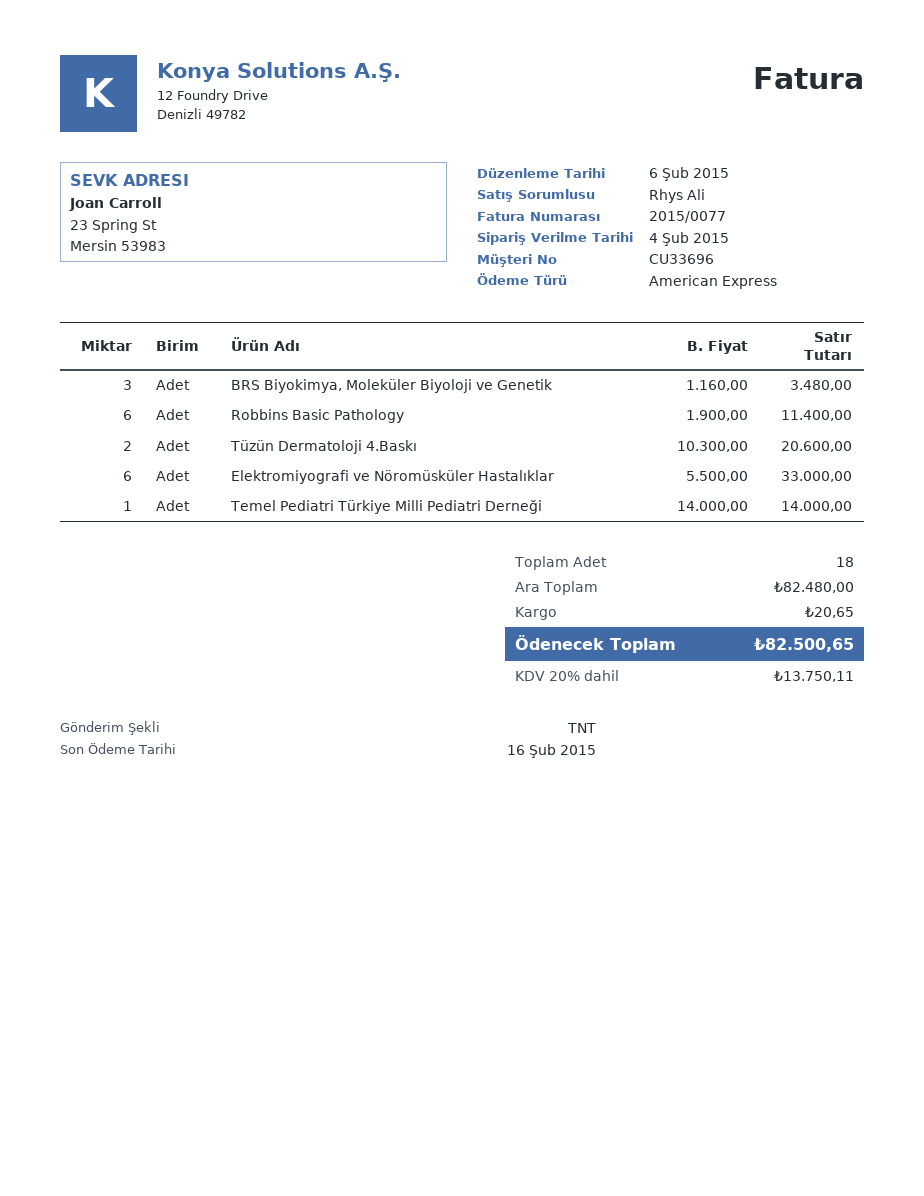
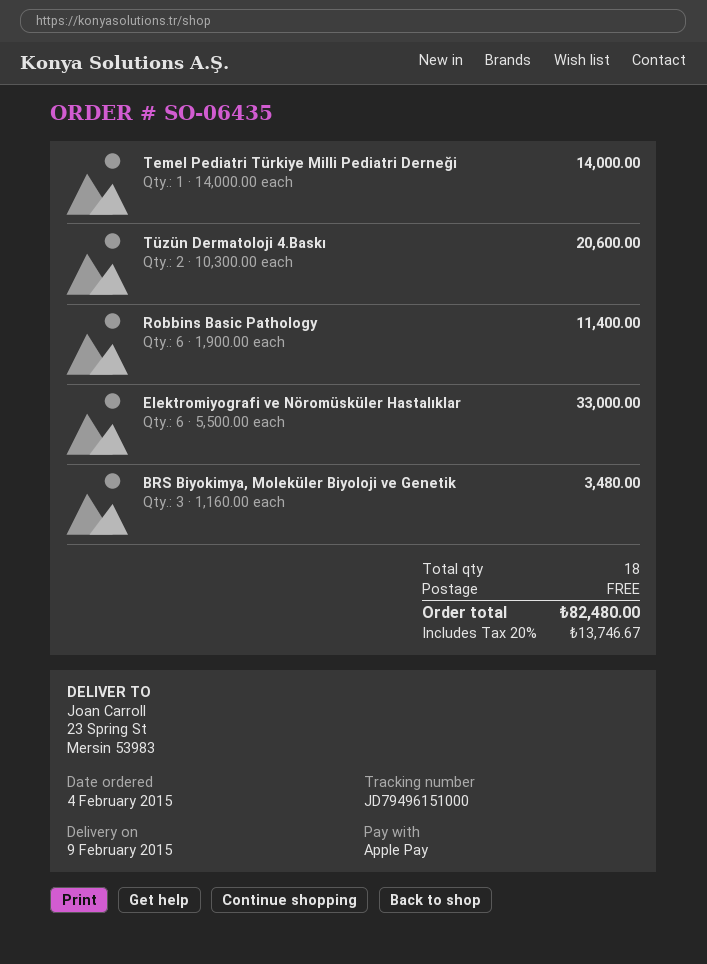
payment method: American Express -> Apple Pay
shipping: 20.65 -> 0.00
tax: 20% = 13750.11 -> 20% = 13746.67
total: 82500.65 -> 82480.00

